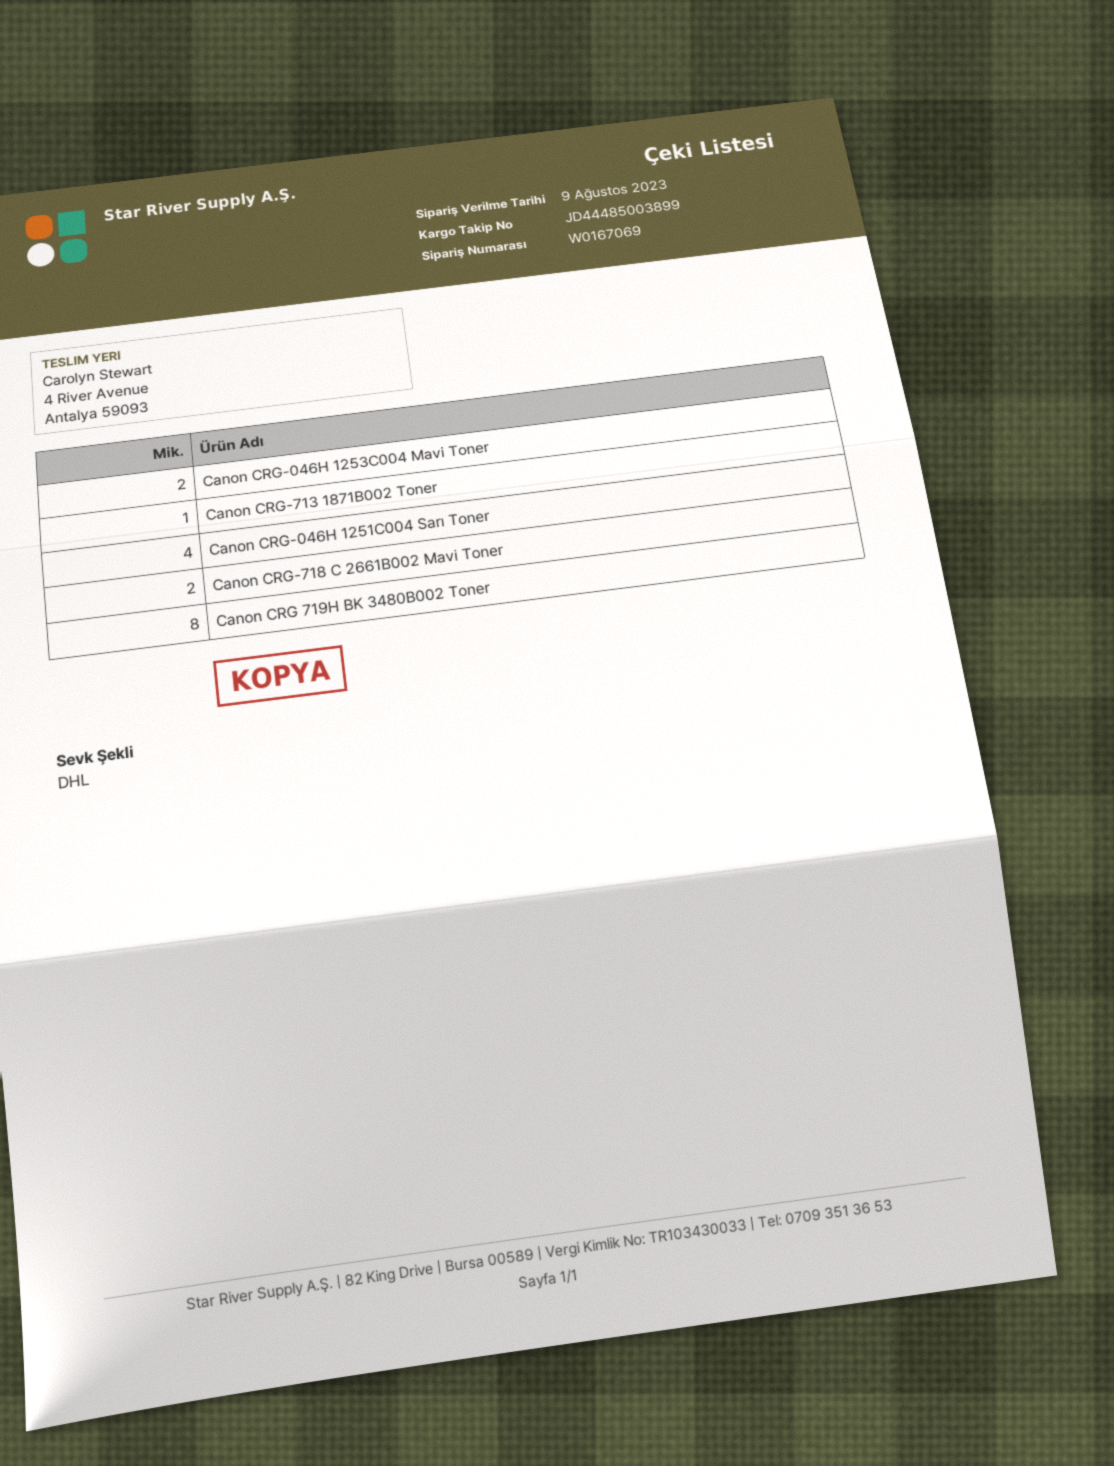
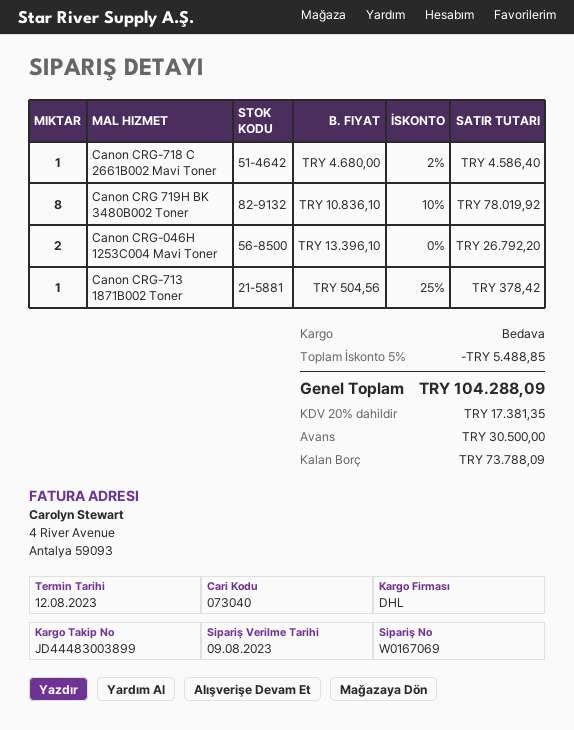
tracking number: JD44485003899 -> JD44483003899
Canon CRG-046H 1251C004 Sarı Toner: 4 -> none
Canon CRG-718 C 2661B002 Mavi Toner: 2 -> 1

